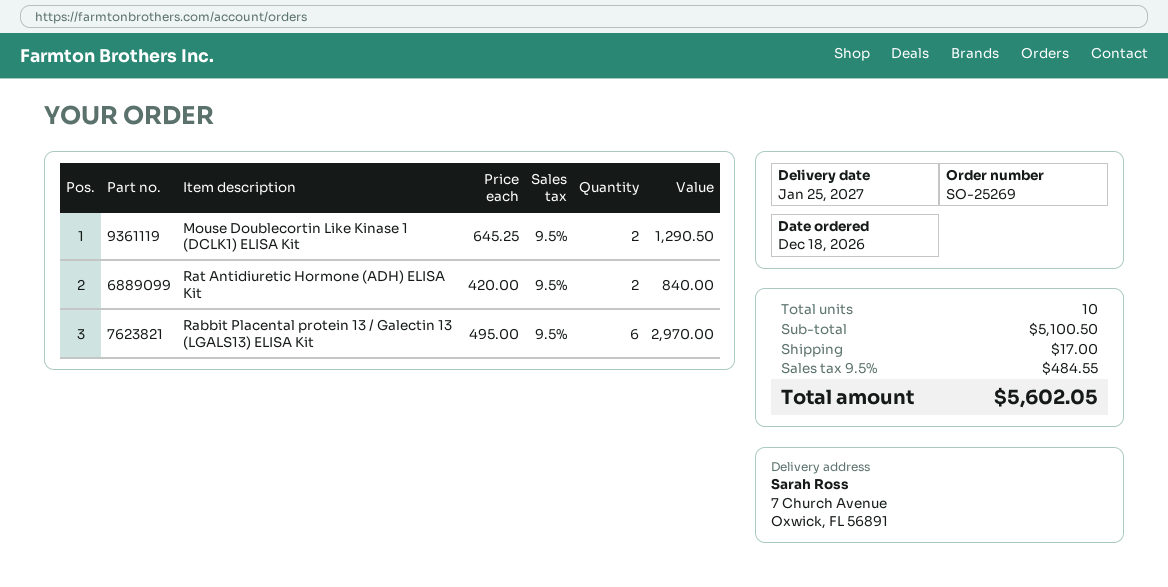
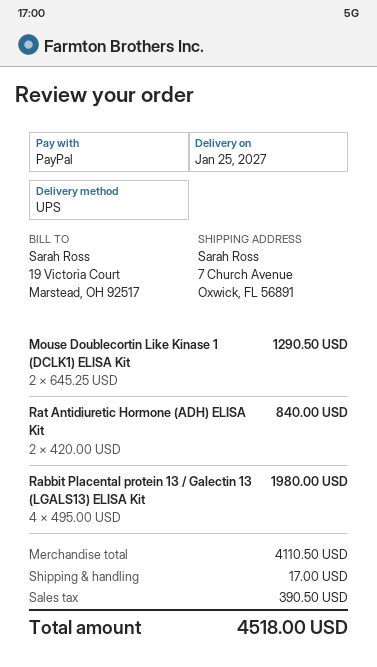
Rabbit Placental protein 13 / Galectin 13 (LGALS13) ELISA Kit: 6 x 495.00 = 2970.00 -> 4 x 495.00 = 1980.00
subtotal: 5100.50 -> 4110.50
tax: 484.55 -> 390.50
total: 5602.05 -> 4518.00

